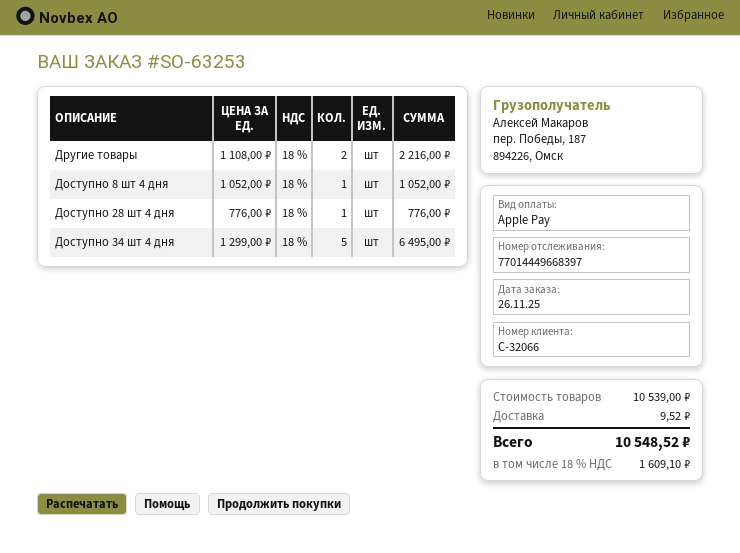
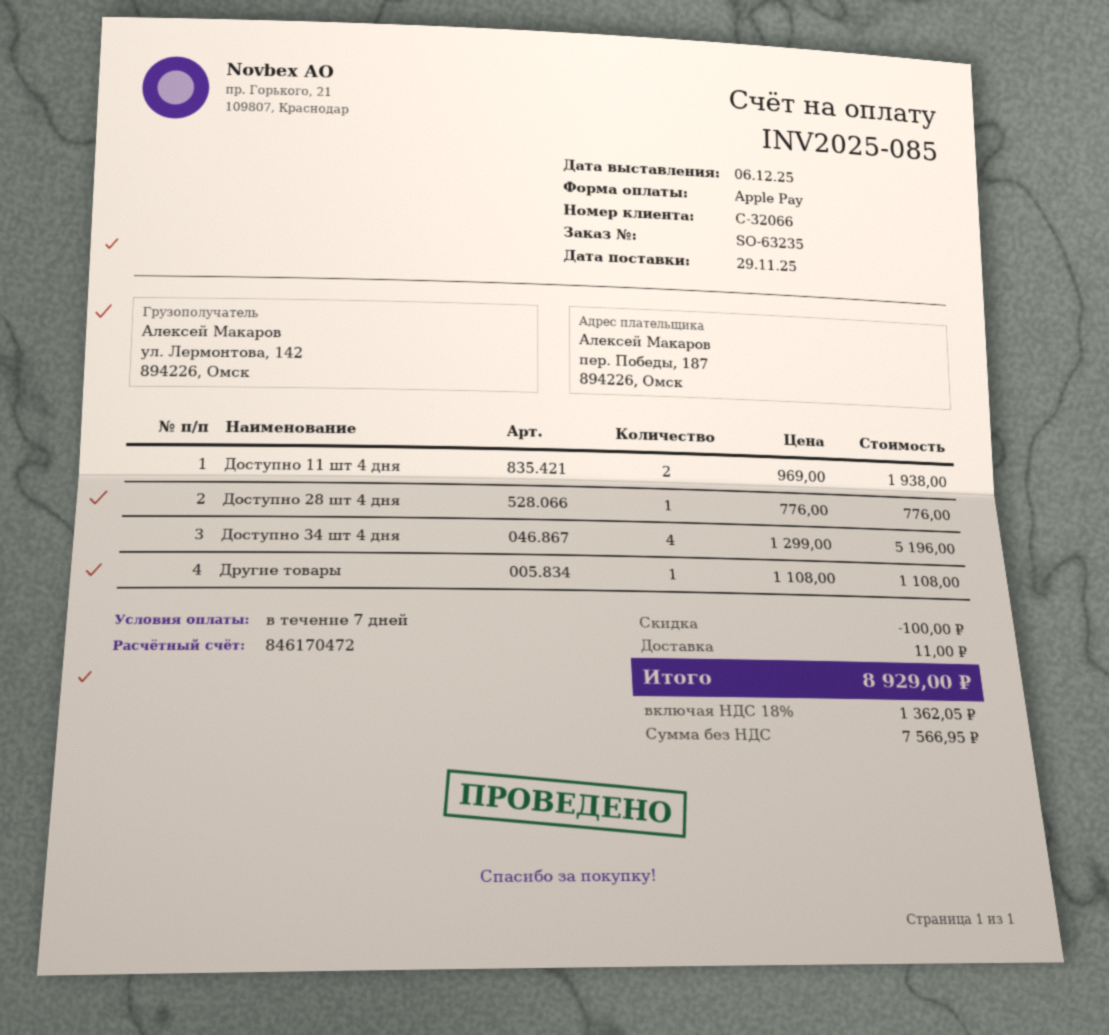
order number: SO-63253 -> SO-63235
ship to: пер. Победы, 187, 894226, Омск -> ул. Лермонтова, 142, 894226, Омск
Другие товары: 2 x 1108.00 = 2216.00 -> 1 x 1108.00 = 1108.00
Доступно 8 шт 4 дня: 1 x 1052.00 = 1052.00 -> none
Доступно 34 шт 4 дня: 5 x 1299.00 = 6495.00 -> 4 x 1299.00 = 5196.00
Доступно 11 шт 4 дня: none -> 2 x 969.00 = 1938.00
discount: none -> 100.00
shipping: 9.52 -> 11.00
tax: 18% = 1609.10 -> 18% = 1362.05
total: 10548.52 -> 8929.00

